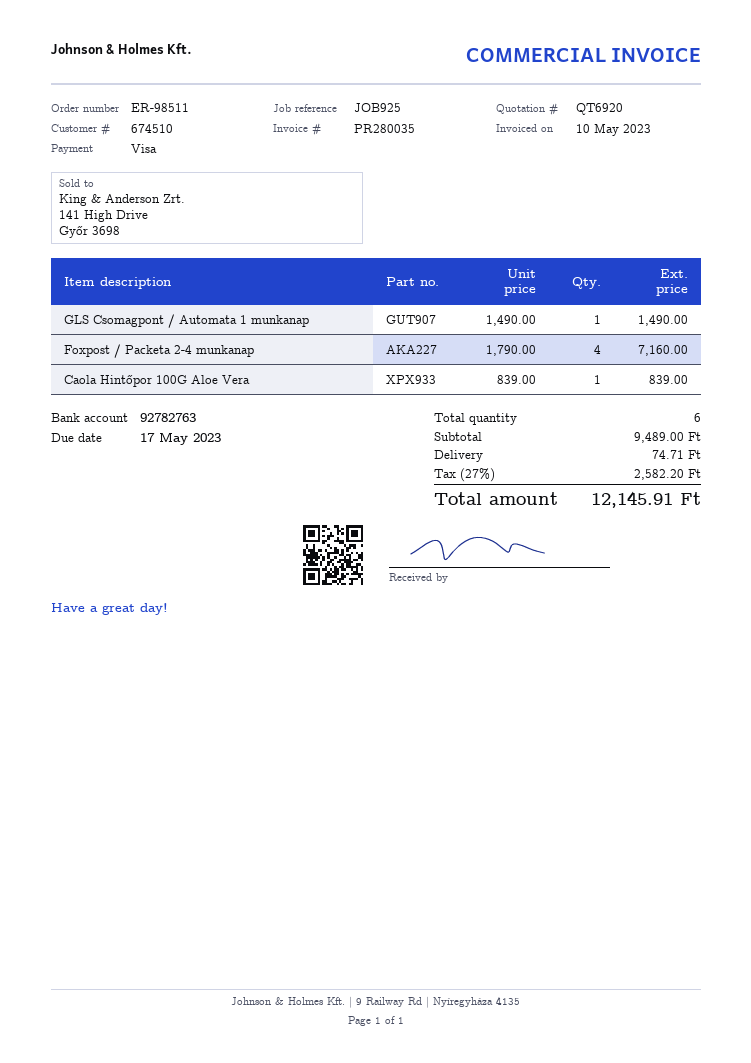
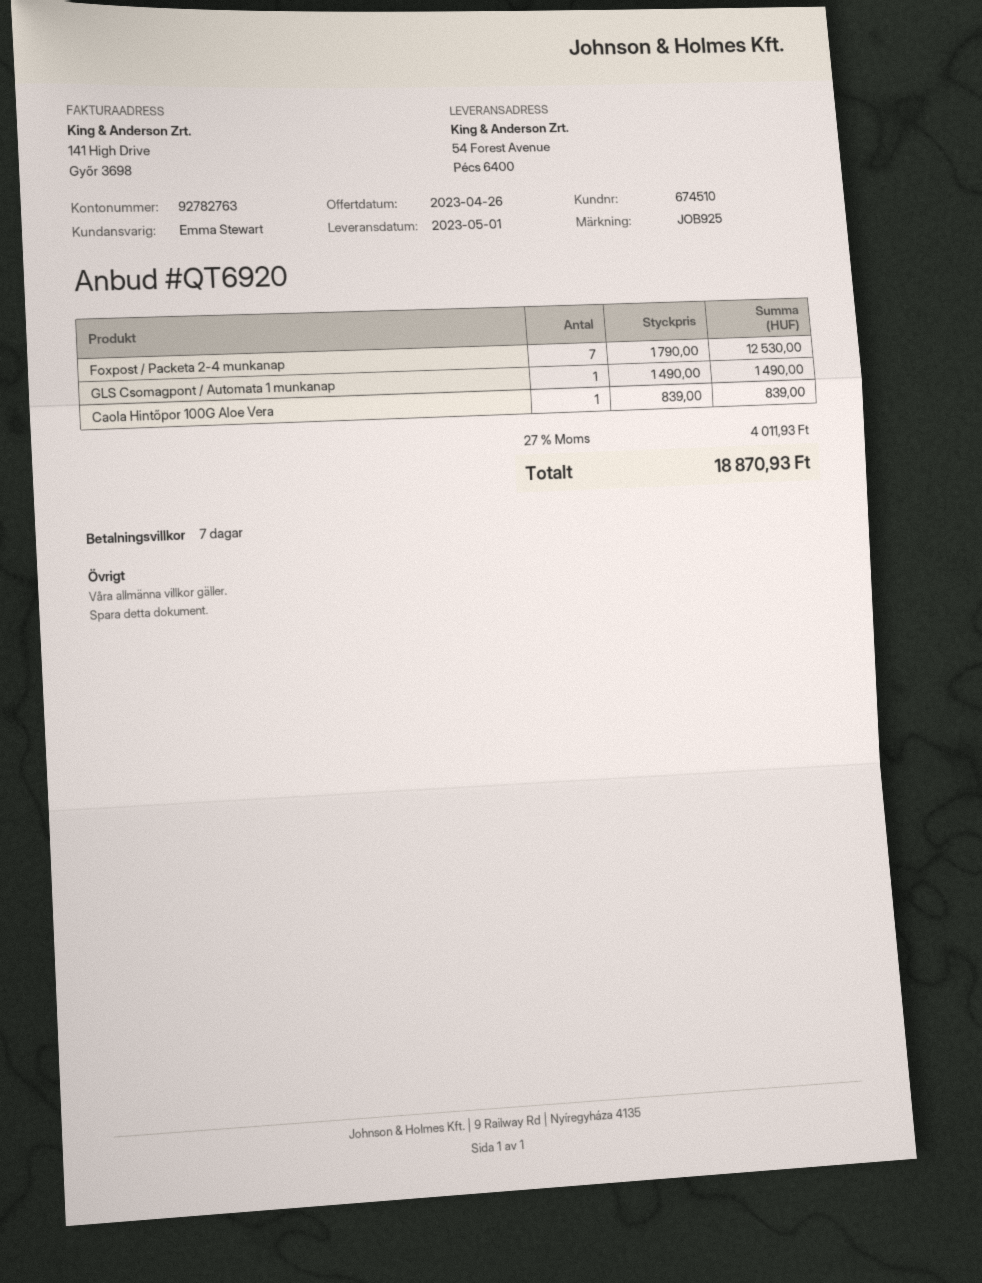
Foxpost / Packeta 2-4 munkanap: 4 x 1790.00 = 7160.00 -> 7 x 1790.00 = 12530.00
shipping: 74.71 -> none
tax: 27% = 2582.20 -> 27% = 4011.93
total: 12145.91 -> 18870.93

